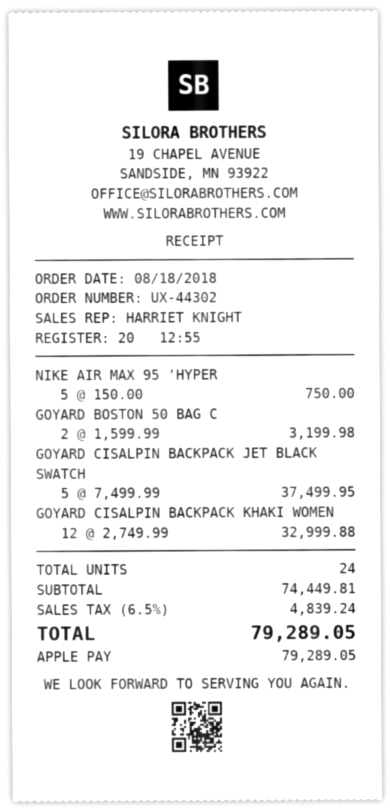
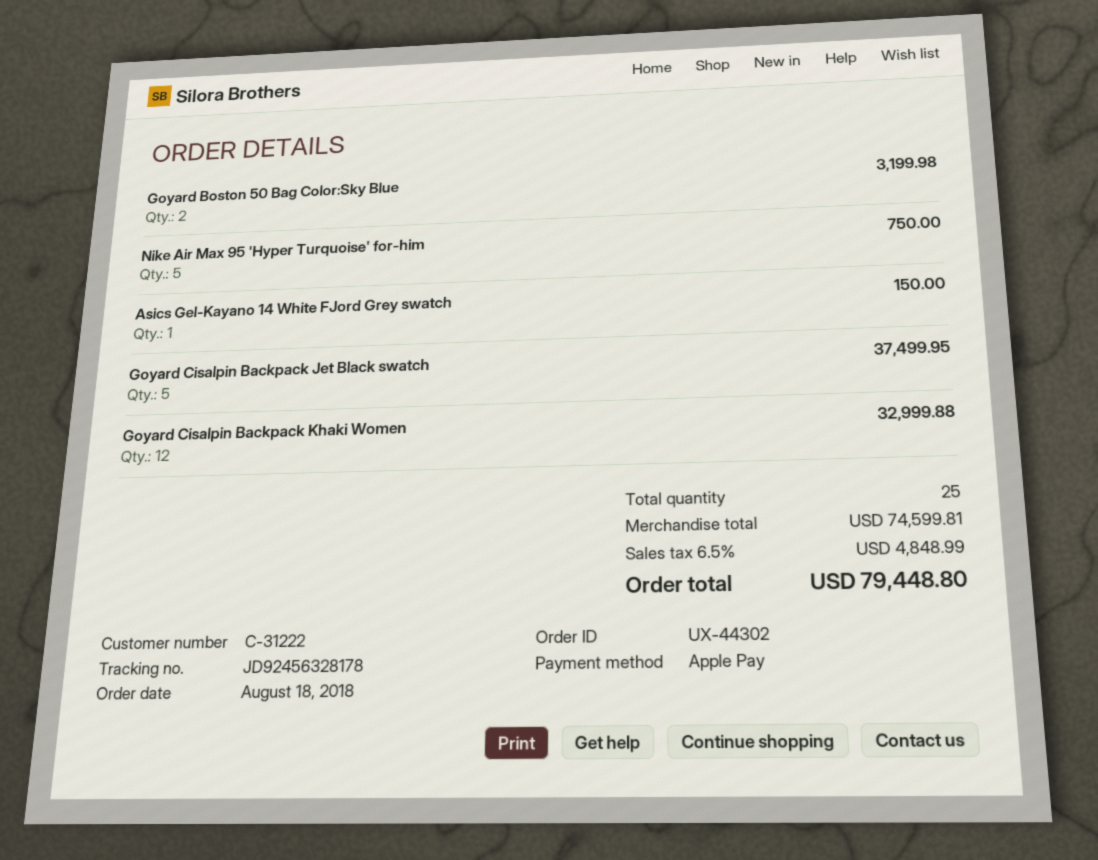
Asics Gel-Kayano 14 White FJord Grey swatch: none -> 1 for 150.00
total quantity: 24 -> 25
subtotal: 74449.81 -> 74599.81
tax: 6.5% = 4839.24 -> 6.5% = 4848.99
total: 79289.05 -> 79448.80

